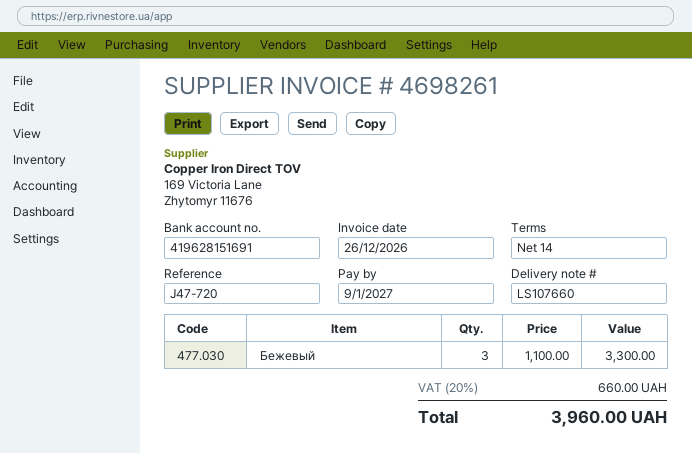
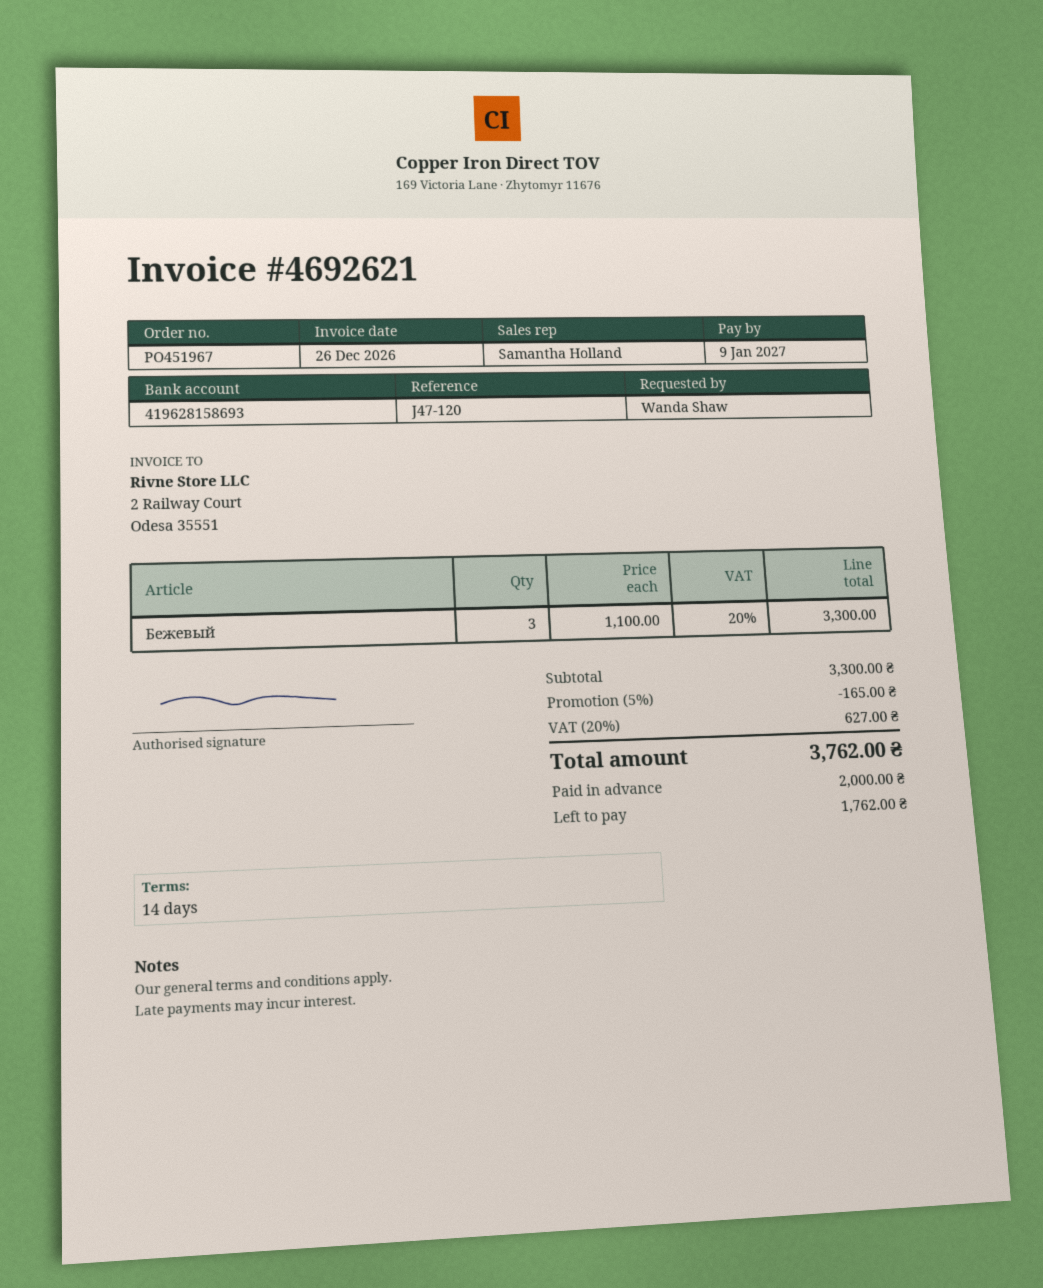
invoice number: 4698261 -> 4692621
reference: J47-720 -> J47-120
bank account: 419628151691 -> 419628158693
discount: none -> 5% = 165.00
tax: 20% = 660.00 -> 20% = 627.00
total: 3960.00 -> 3762.00

